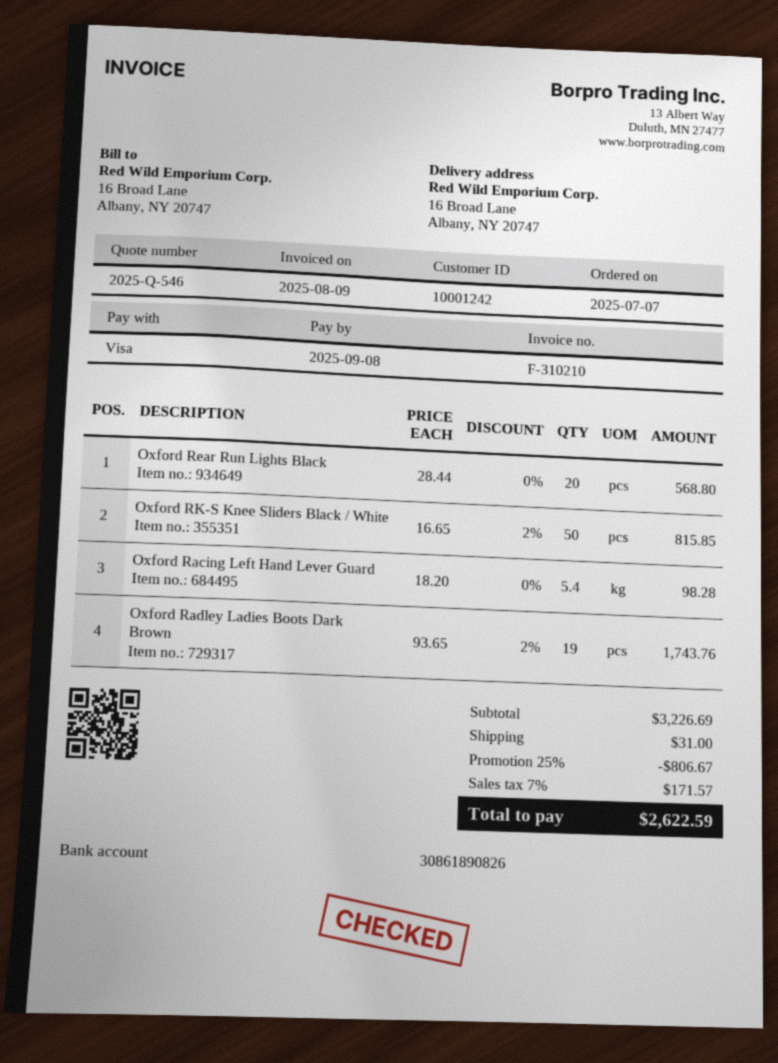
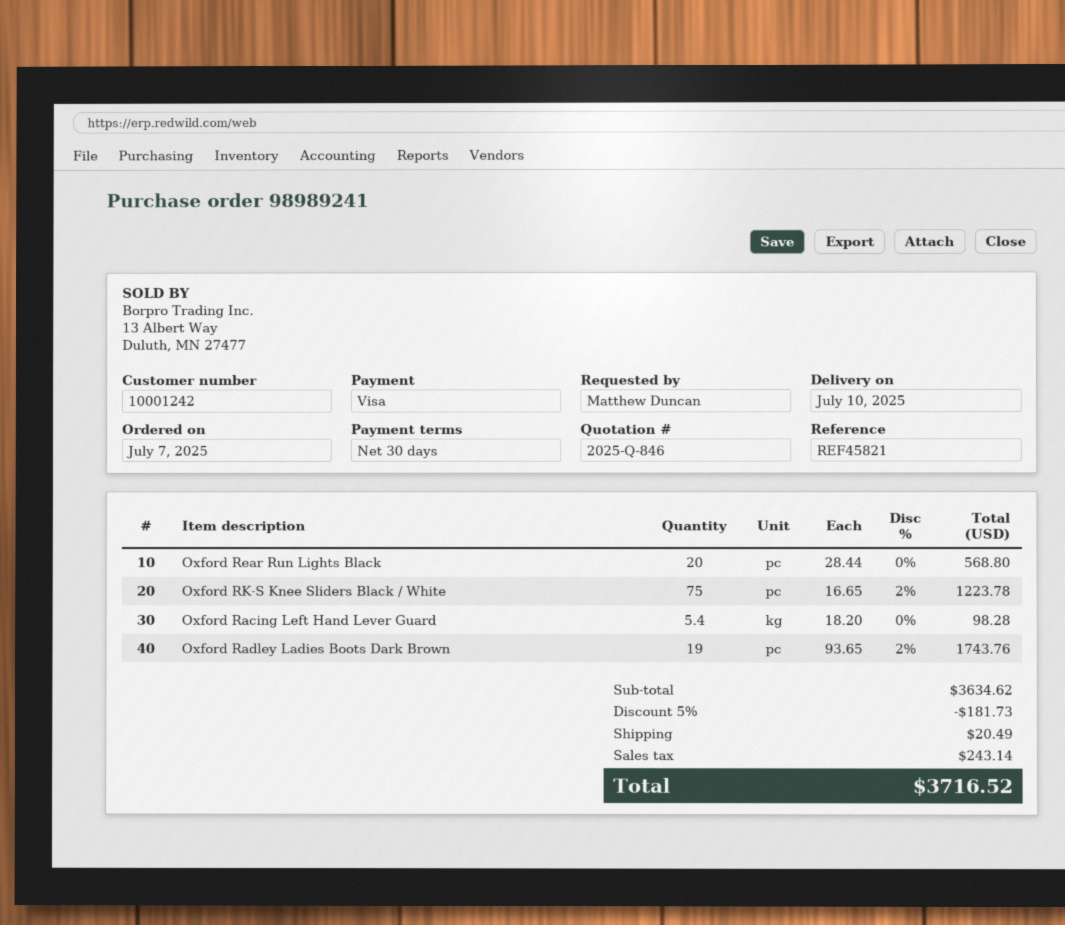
quote number: 2025-Q-546 -> 2025-Q-846
Oxford RK-S Knee Sliders Black / White: 50 x 16.65 - 2% = 815.85 -> 75 x 16.65 - 2% = 1223.78
subtotal: 3226.69 -> 3634.62
discount: 25% = 806.67 -> 5% = 181.73
shipping: 31.00 -> 20.49
tax: 171.57 -> 243.14
total: 2622.59 -> 3716.52

